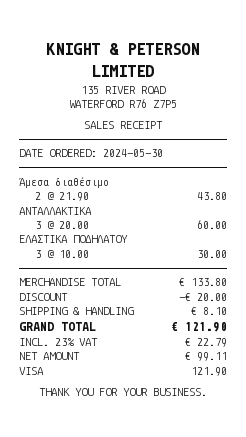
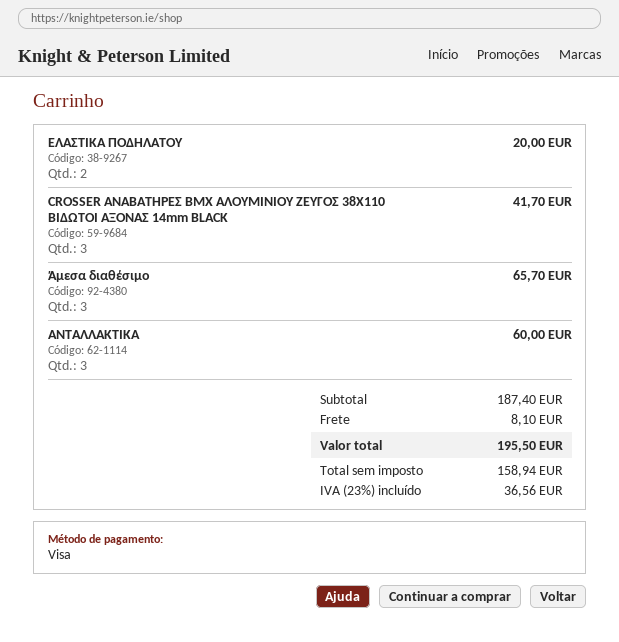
Άμεσα διαθέσιμο: 2 for 43.80 -> 3 for 65.70
ΕΛΑΣΤΙΚΑ ΠΟΔΗΛΑΤΟΥ: 3 for 30.00 -> 2 for 20.00
CROSSER ΑΝΑΒΑΤΗΡΕΣ ΒΜΧ ΑΛΟΥΜΙΝΙΟΥ ΖΕΥΓΟΣ 38Χ110 ΒΙΔΩΤΟΙ ΑΞΟΝΑΣ 14mm BLACK: none -> 3 for 41.70
subtotal: 133.80 -> 187.40
discount: 20.00 -> none
net: 99.11 -> 158.94
tax: 23% = 22.79 -> 23% = 36.56
total: 121.90 -> 195.50

